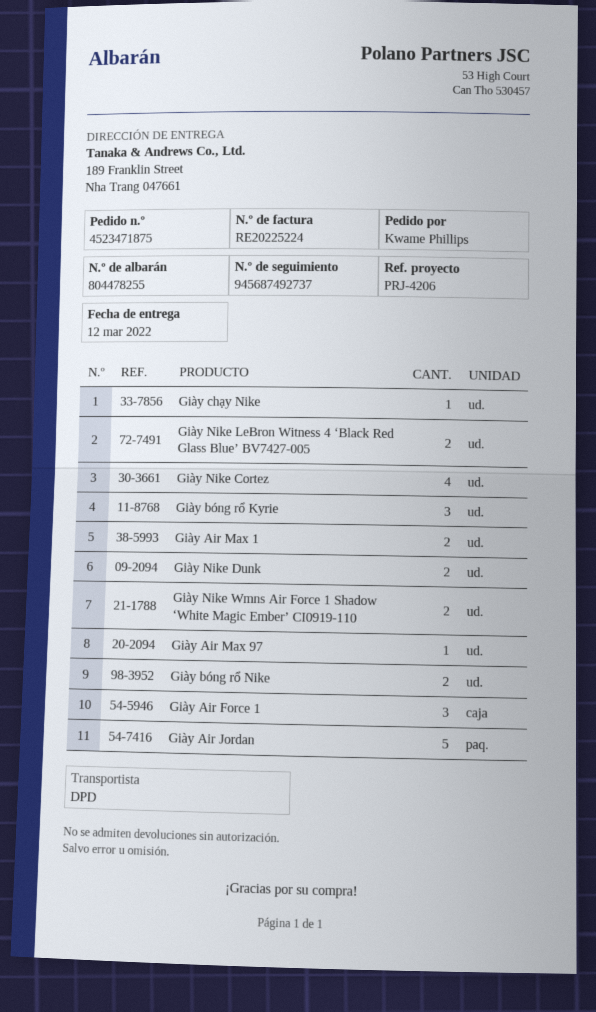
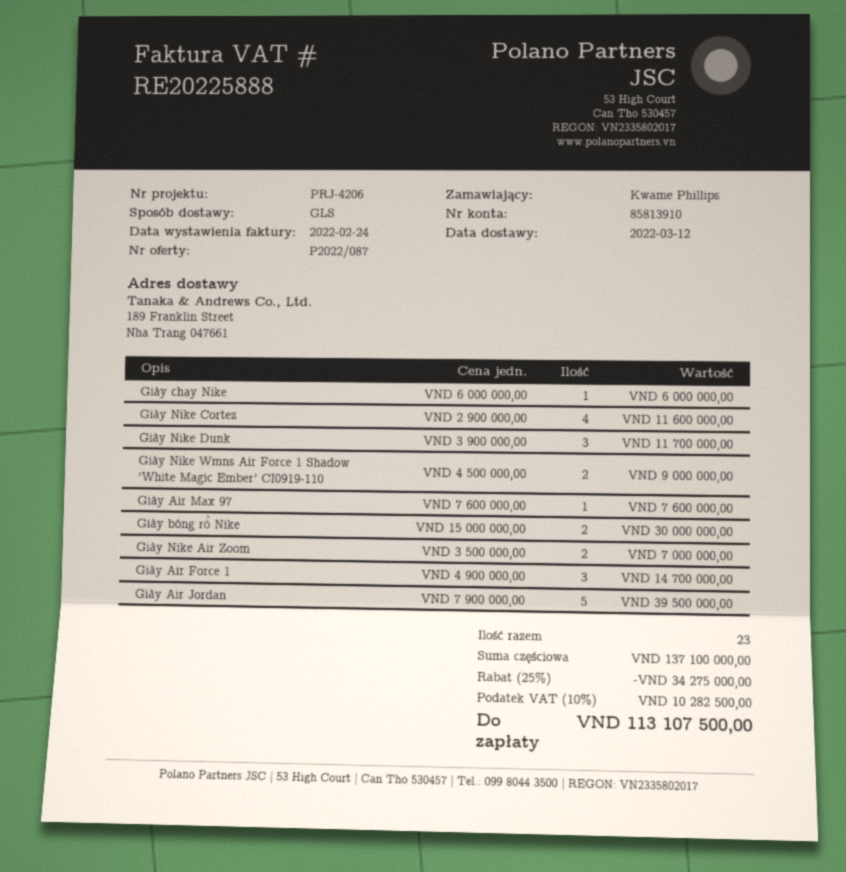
invoice number: RE20225224 -> RE20225888
shipping method: DPD -> GLS
Giày Nike LeBron Witness 4 ‘Black Red Glass Blue’ BV7427-005: 2 -> none
Giày bóng rổ Kyrie: 3 -> none
Giày Air Max 1: 2 -> none
Giày Nike Dunk: 2 -> 3
Giày Nike Air Zoom: none -> 2

